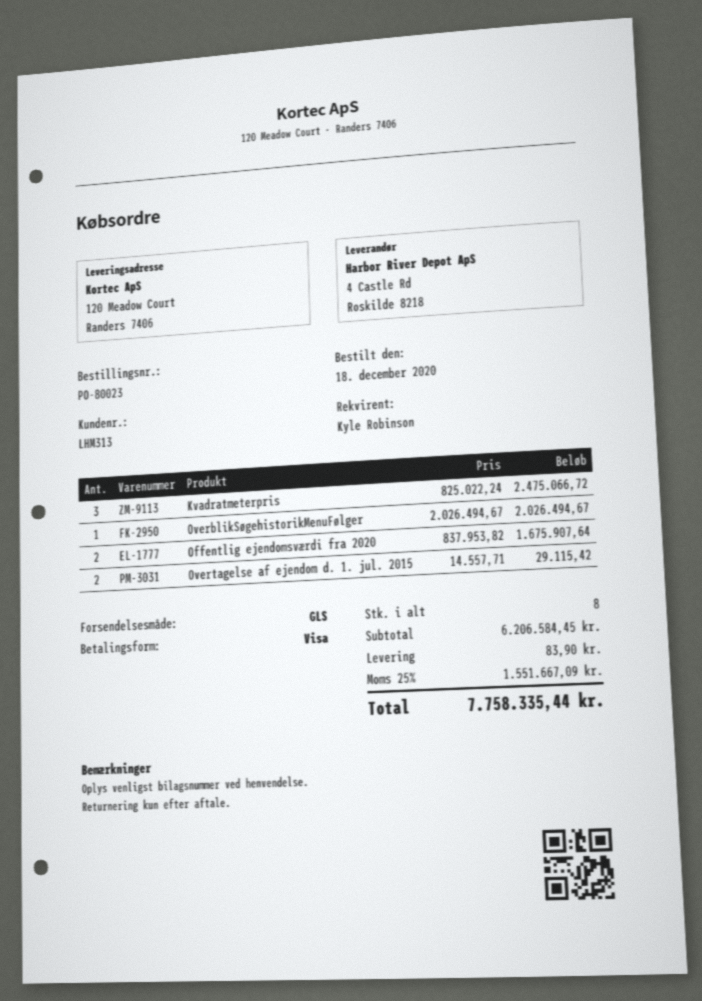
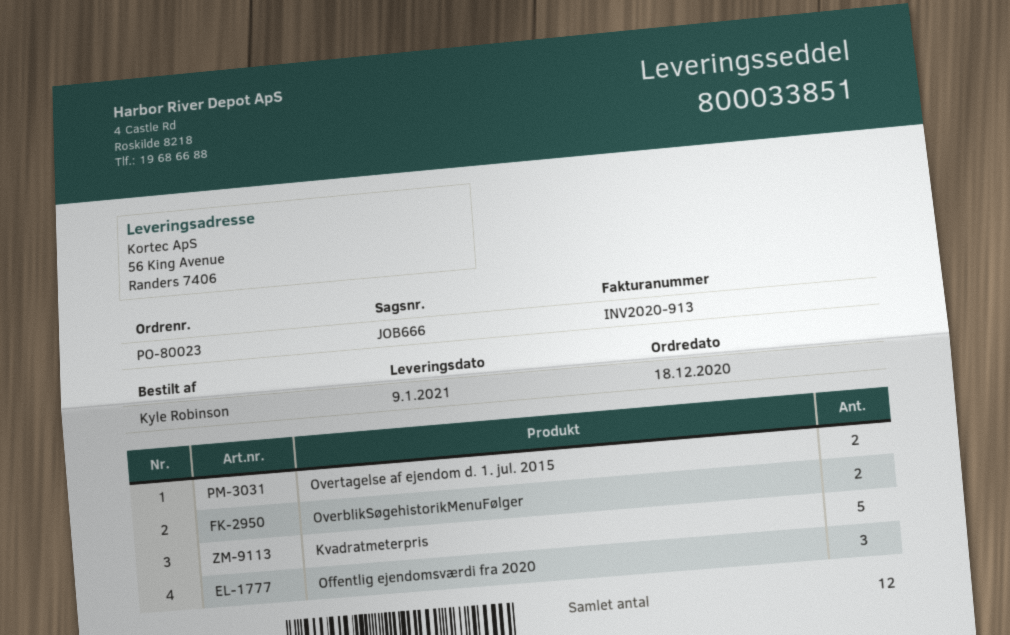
ship to: 120 Meadow Court, Randers 7406 -> 56 King Avenue, Randers 7406
Kvadratmeterpris: 3 -> 5
OverblikSøgehistorikMenuFølger: 1 -> 2
Offentlig ejendomsværdi fra 2020: 2 -> 3
total quantity: 8 -> 12

